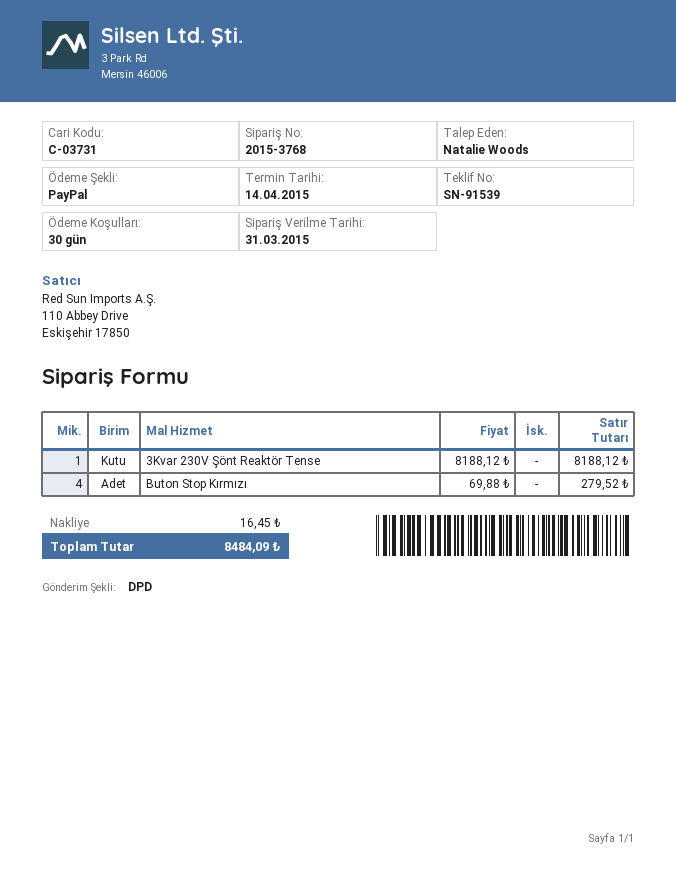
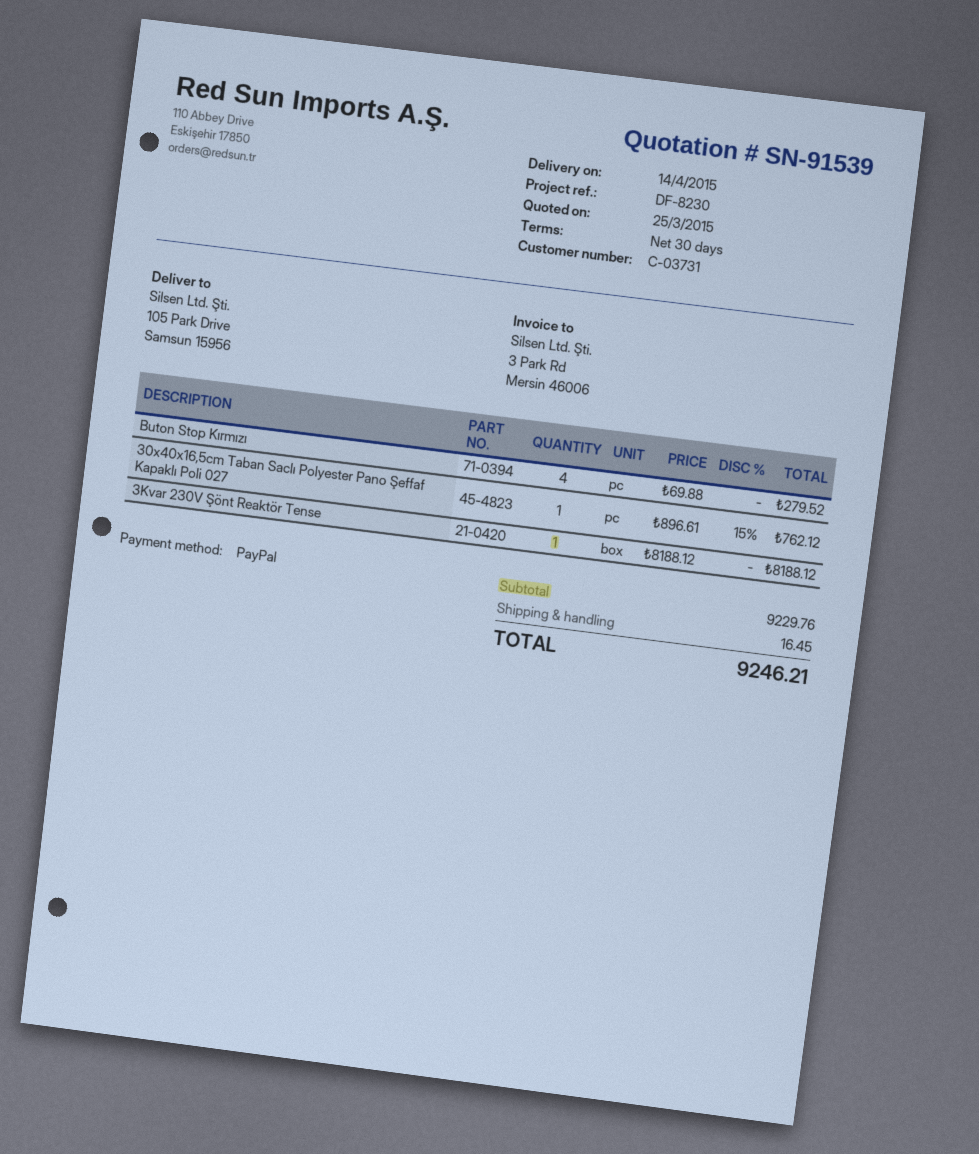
30x40x16,5cm Taban Saclı Polyester Pano Şeffaf Kapaklı Poli 027: none -> 1 x 896.61 - 15% = 762.12
total: 8484.09 -> 9246.21

